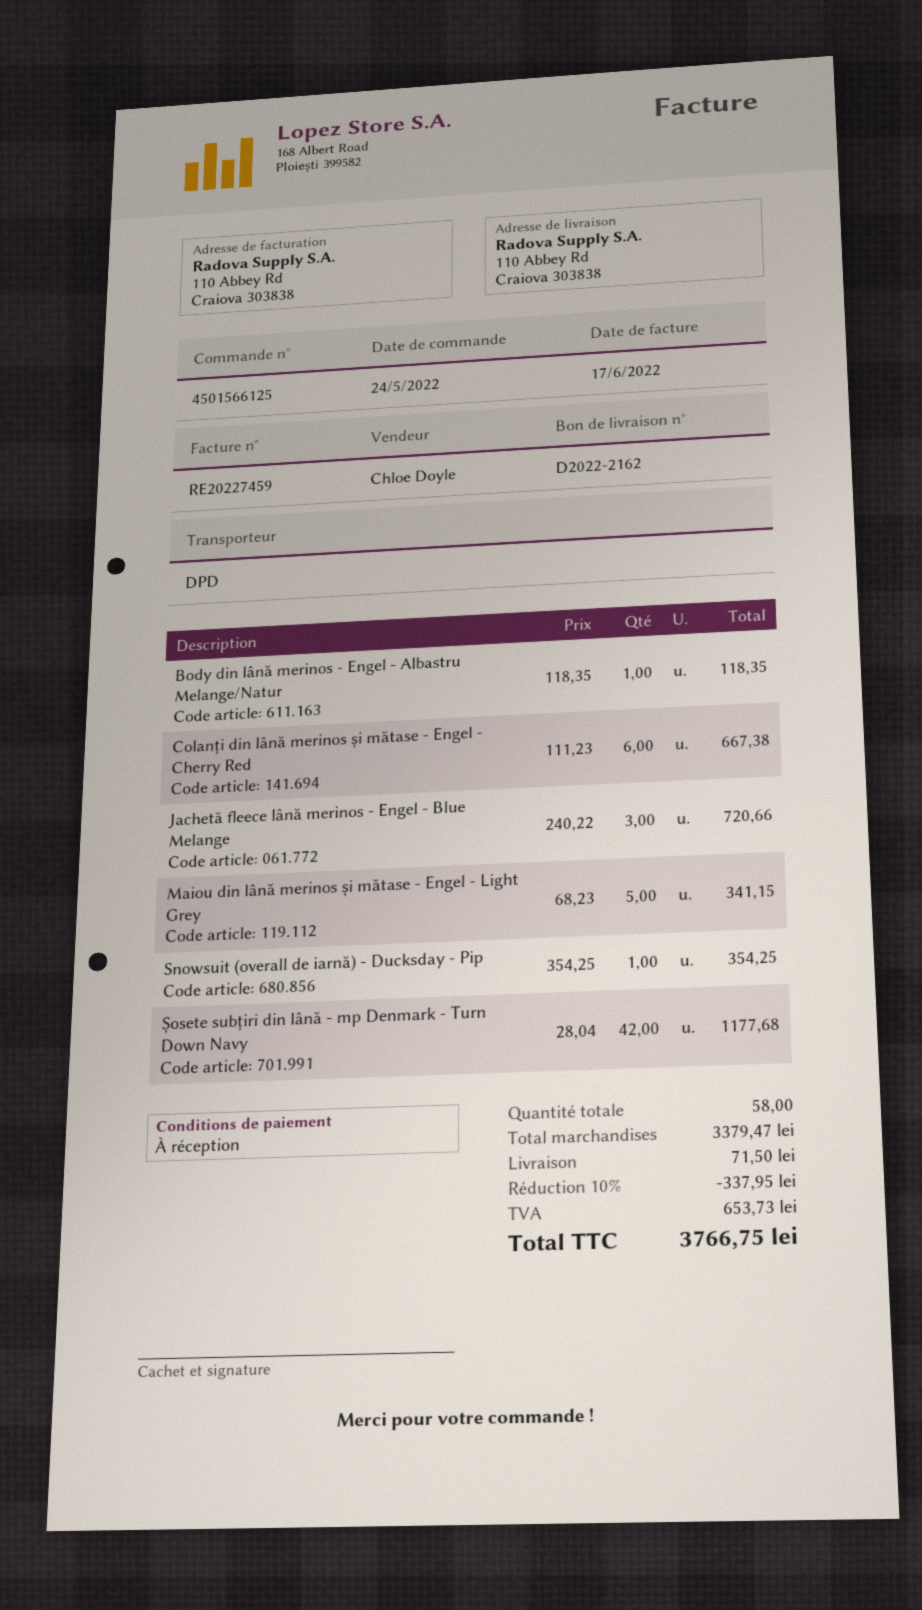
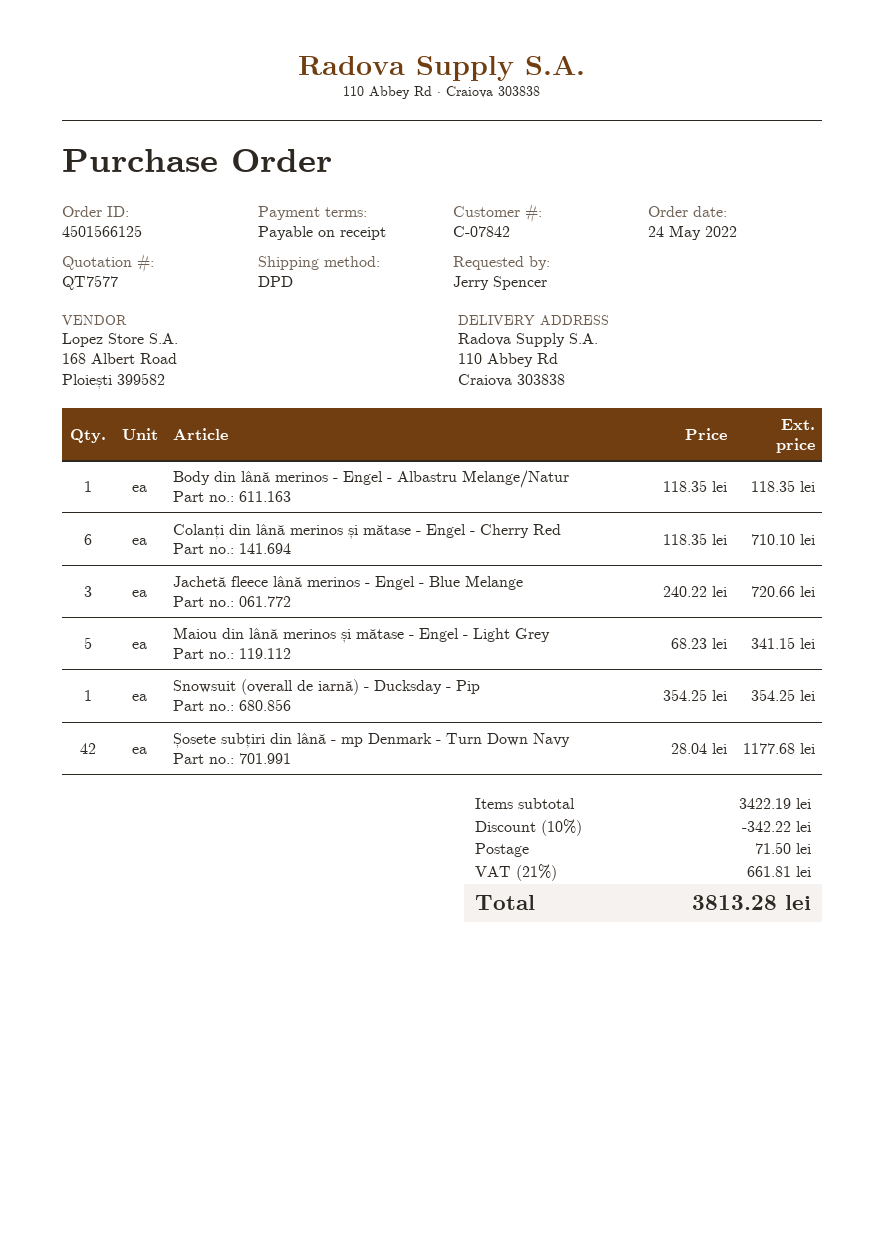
Colanți din lână merinos și mătase - Engel - Cherry Red: 6 x 111.23 = 667.38 -> 6 x 118.35 = 710.10
subtotal: 3379.47 -> 3422.19
discount: 10% = 337.95 -> 10% = 342.22
tax: 653.73 -> 661.81
total: 3766.75 -> 3813.28

